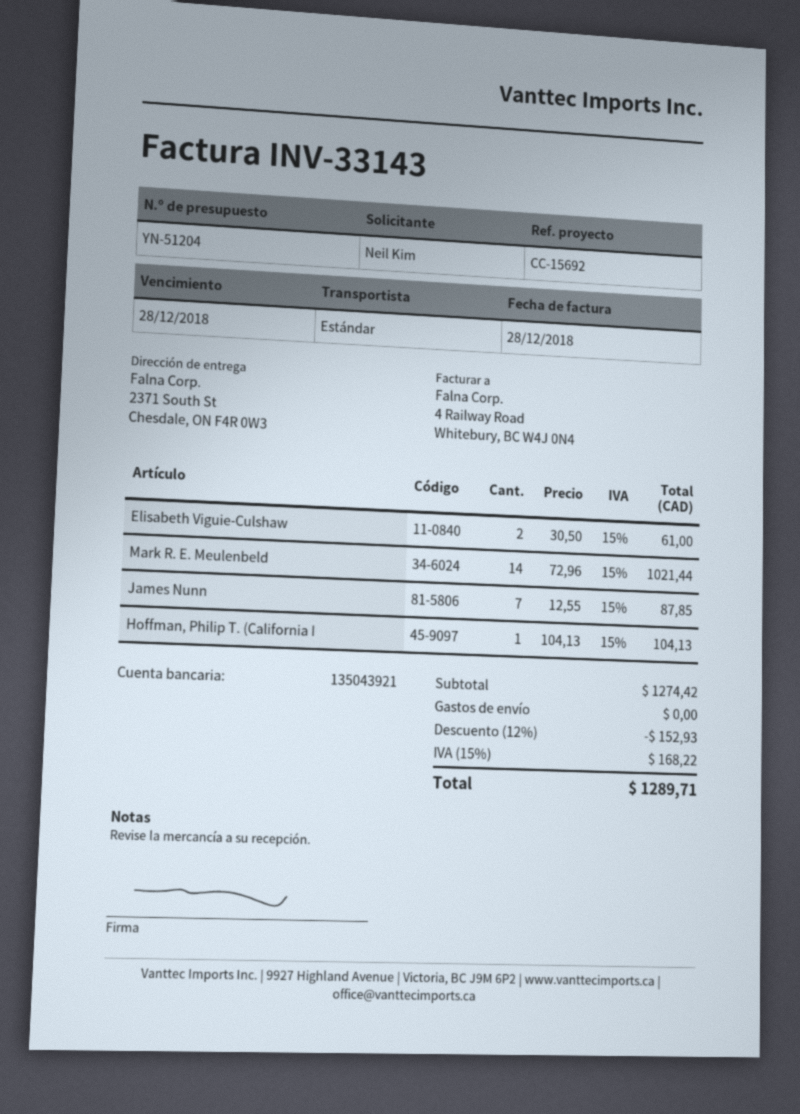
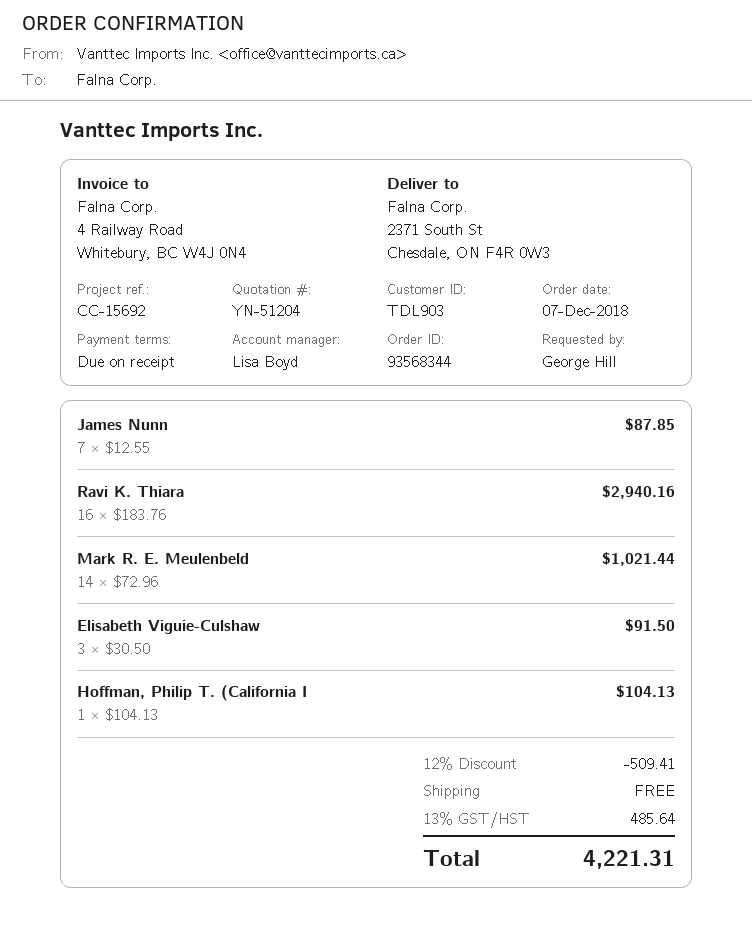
ordered by: Neil Kim -> George Hill
Elisabeth Viguie-Culshaw: 2 x 30.50 = 61.00 -> 3 x 30.50 = 91.50
Ravi K. Thiara: none -> 16 x 183.76 = 2940.16
discount: 12% = 152.93 -> 12% = 509.41
tax: 15% = 168.22 -> 13% = 485.64
total: 1289.71 -> 4221.31

